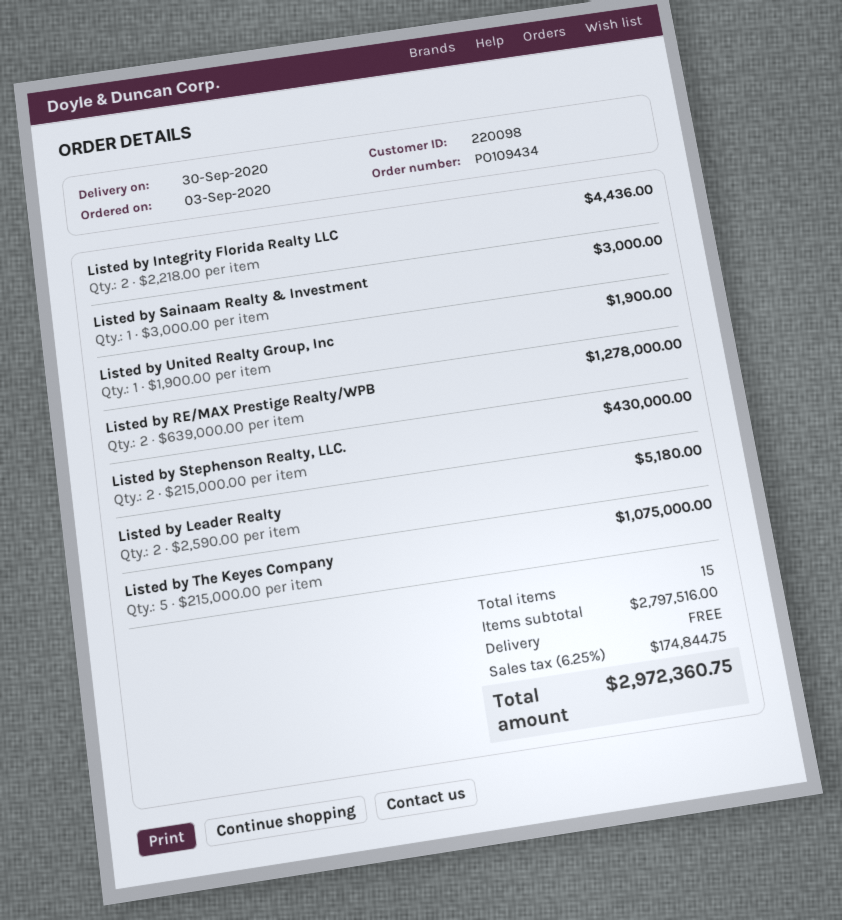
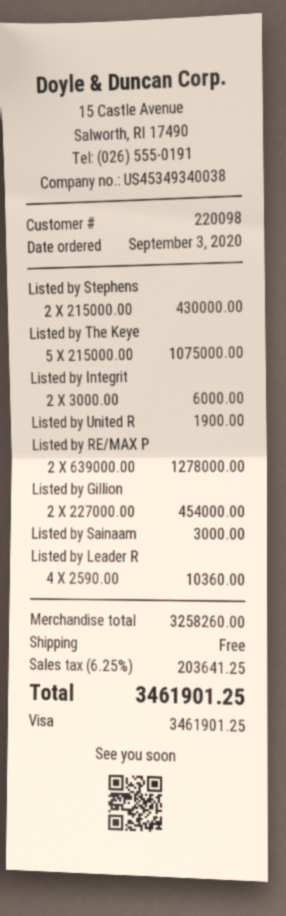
Listed by Integrity Florida Realty LLC: 2 x 2218.00 = 4436.00 -> 2 x 3000.00 = 6000.00
Listed by Leader Realty: 2 x 2590.00 = 5180.00 -> 4 x 2590.00 = 10360.00
Listed by Gillion: none -> 2 x 227000.00 = 454000.00
subtotal: 2797516.00 -> 3258260.00
tax: 6.25% = 174844.75 -> 6.25% = 203641.25
total: 2972360.75 -> 3461901.25

